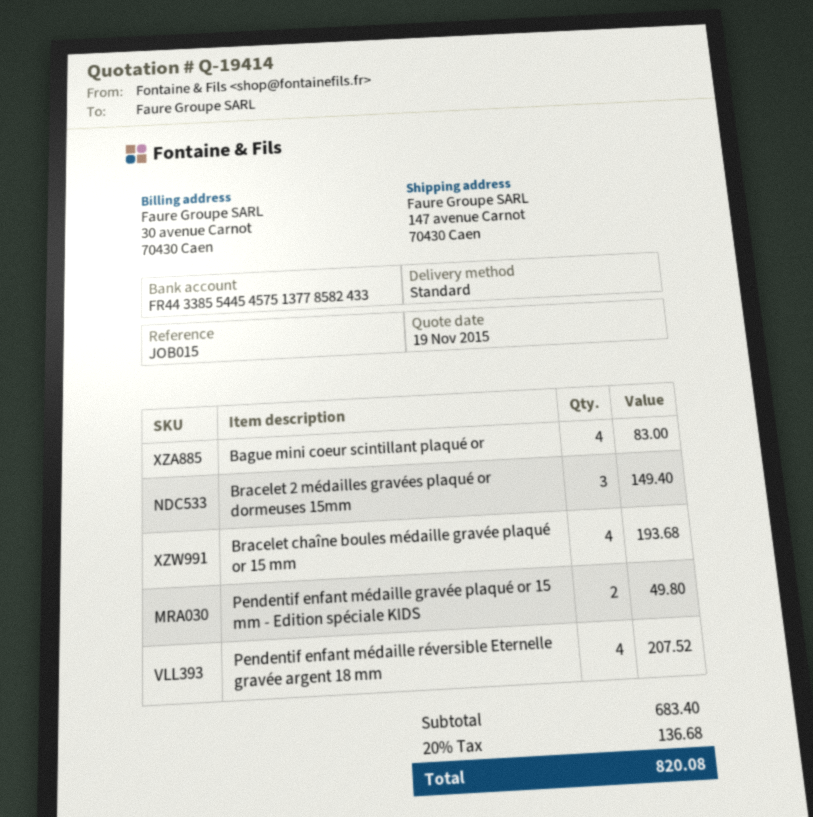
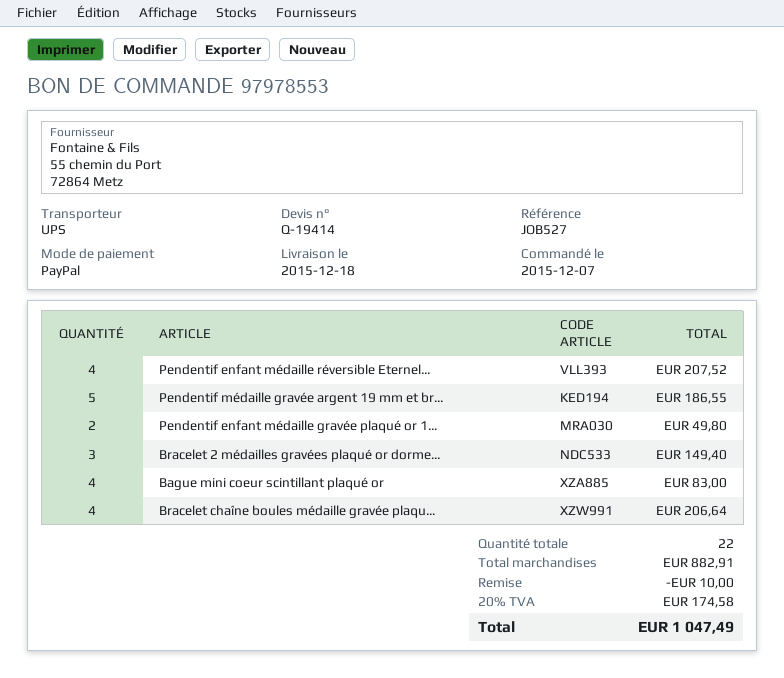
reference: JOB015 -> JOB527
shipping method: standard -> UPS
Bracelet chaîne boules médaille gravée plaqué or 15 mm: 4 for 193.68 -> 4 for 206.64
Pendentif médaille gravée argent 19 mm et br...: none -> 5 for 186.55
subtotal: 683.40 -> 882.91
discount: none -> 10.00
tax: 20% = 136.68 -> 20% = 174.58
total: 820.08 -> 1047.49

